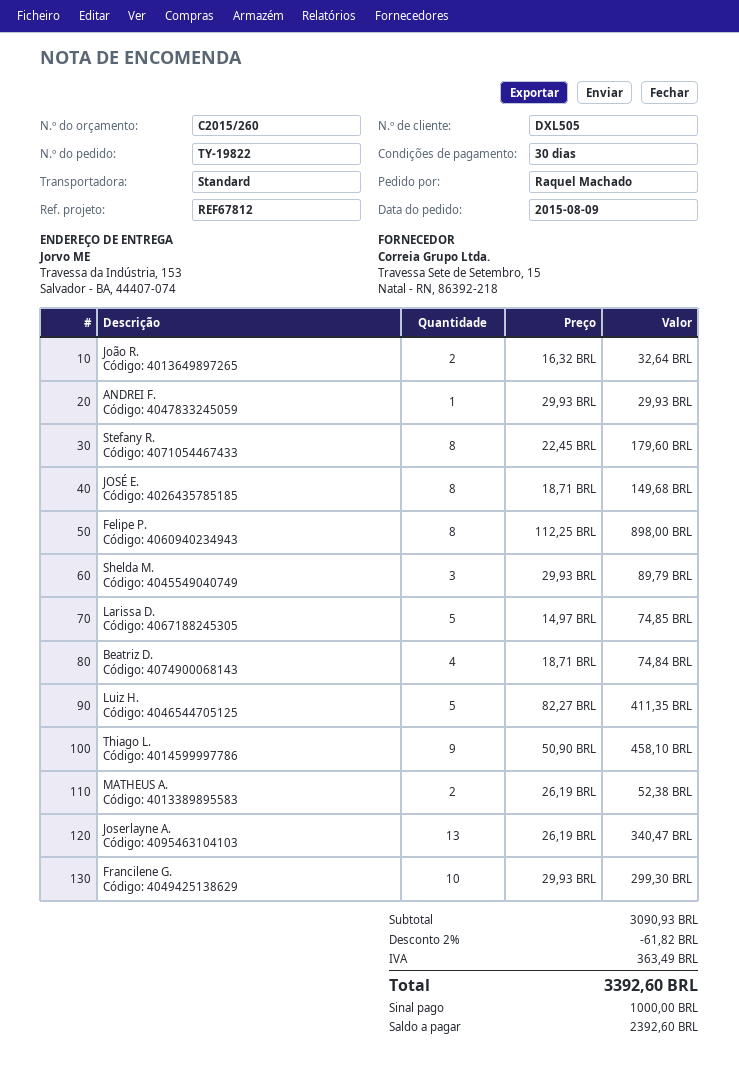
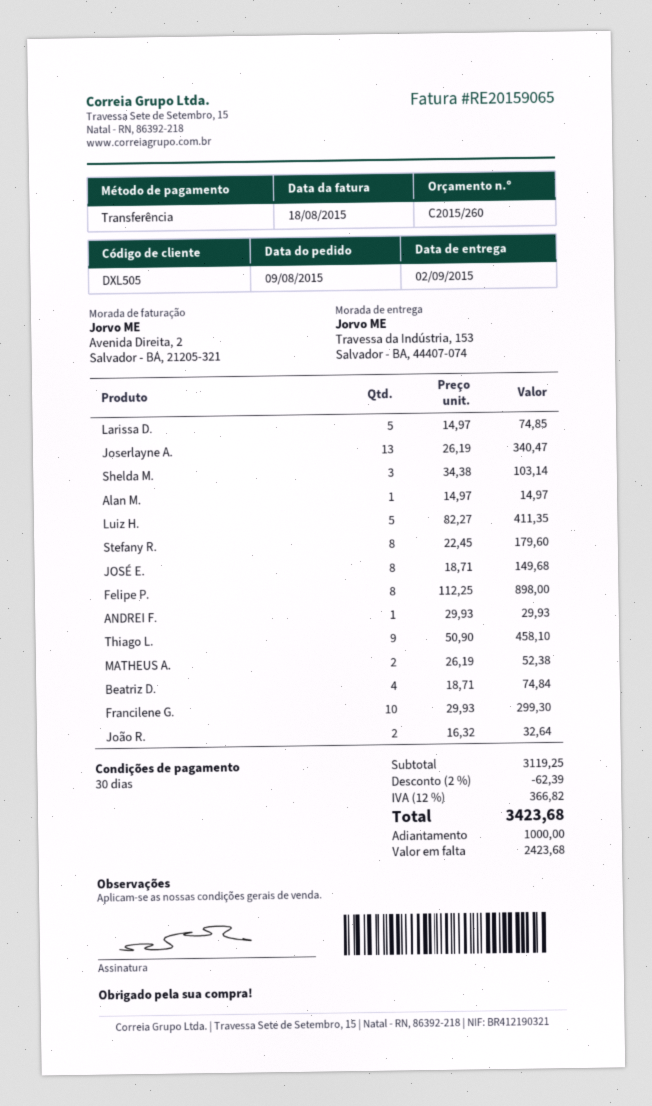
Shelda M.: 3 x 29.93 = 89.79 -> 3 x 34.38 = 103.14
Alan M.: none -> 1 x 14.97 = 14.97
subtotal: 3090.93 -> 3119.25
discount: 2% = 61.82 -> 2% = 62.39
tax: 363.49 -> 366.82
total: 3392.60 -> 3423.68
balance: 2392.60 -> 2423.68

